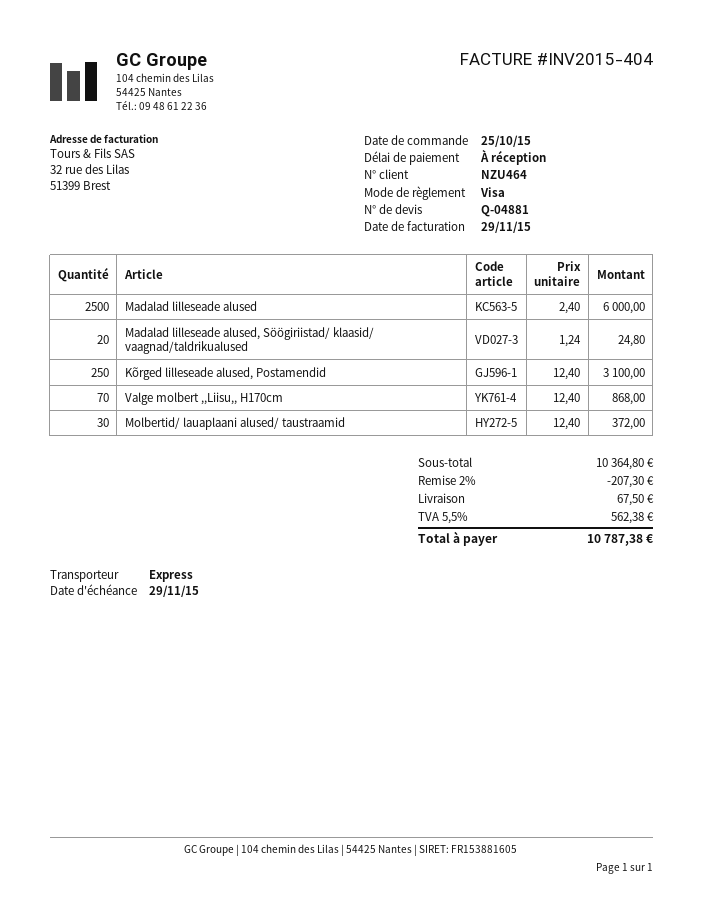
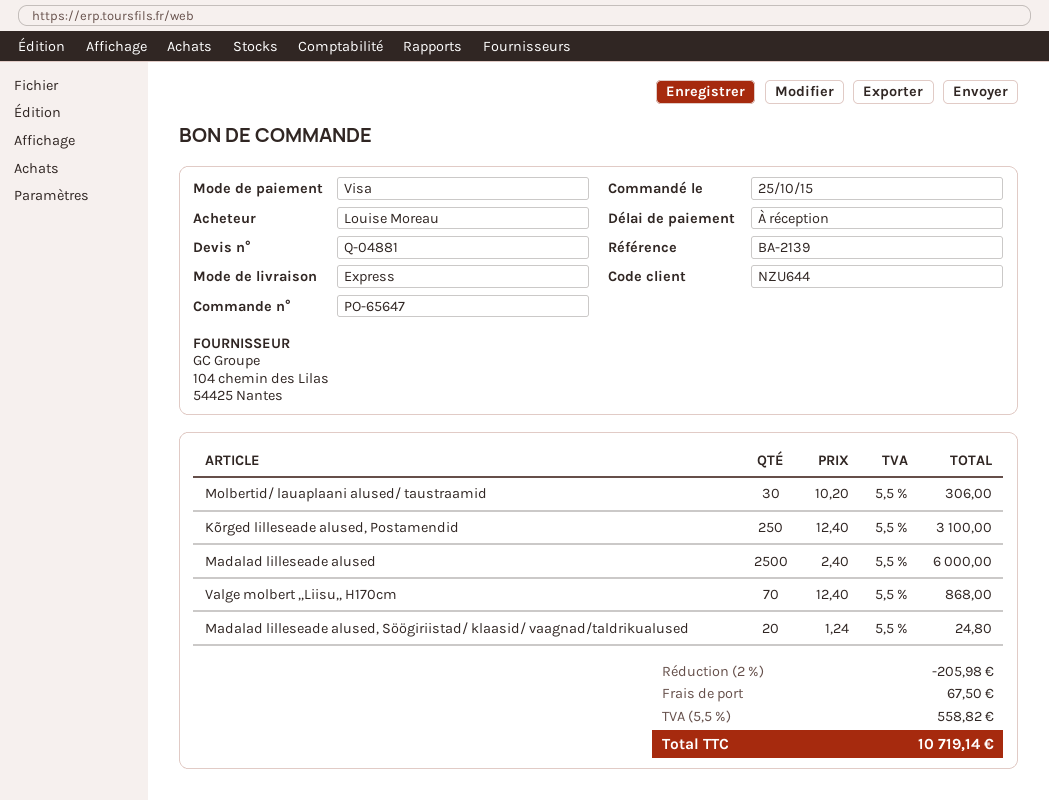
customer number: NZU464 -> NZU644
Molbertid/ lauaplaani alused/ taustraamid: 30 x 12.40 = 372.00 -> 30 x 10.20 = 306.00
discount: 2% = 207.30 -> 2% = 205.98
tax: 5.5% = 562.38 -> 5.5% = 558.82
total: 10787.38 -> 10719.14

